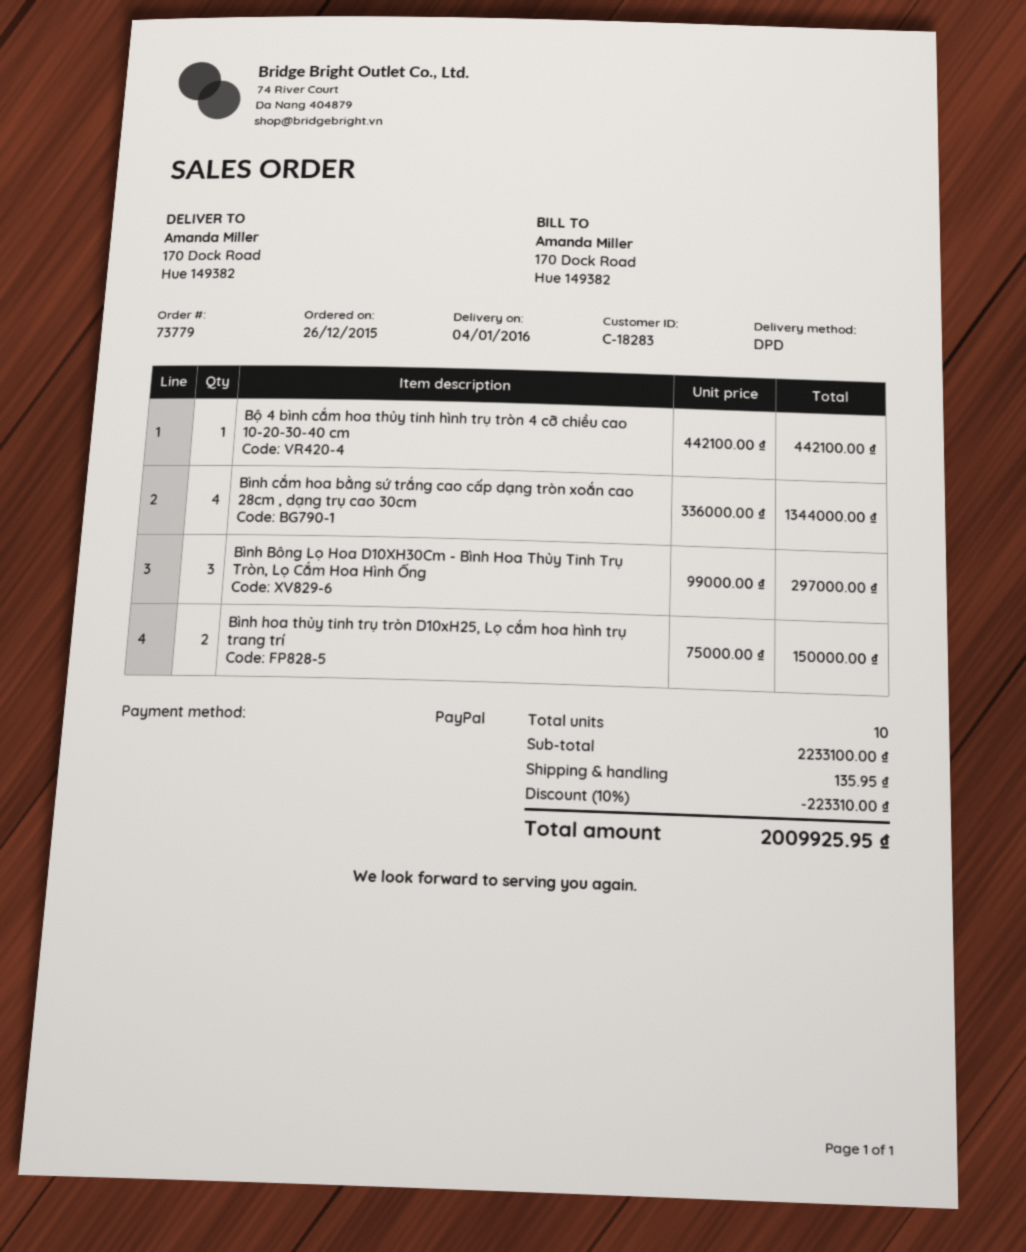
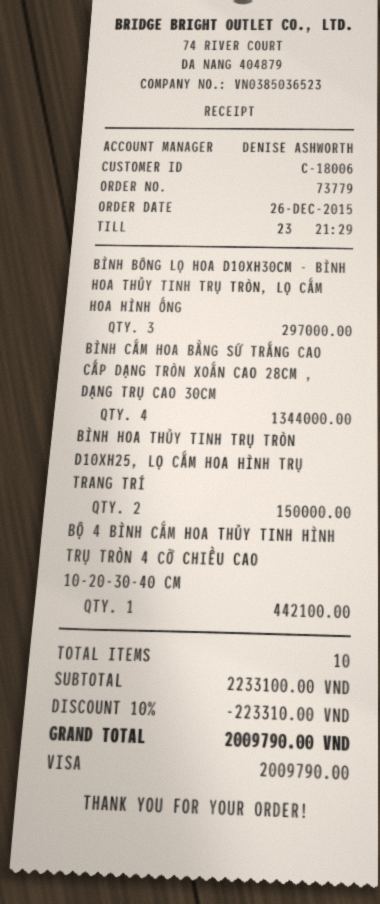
customer number: C-18283 -> C-18006
payment method: PayPal -> Visa
shipping: 135.95 -> none
total: 2009925.95 -> 2009790.00

